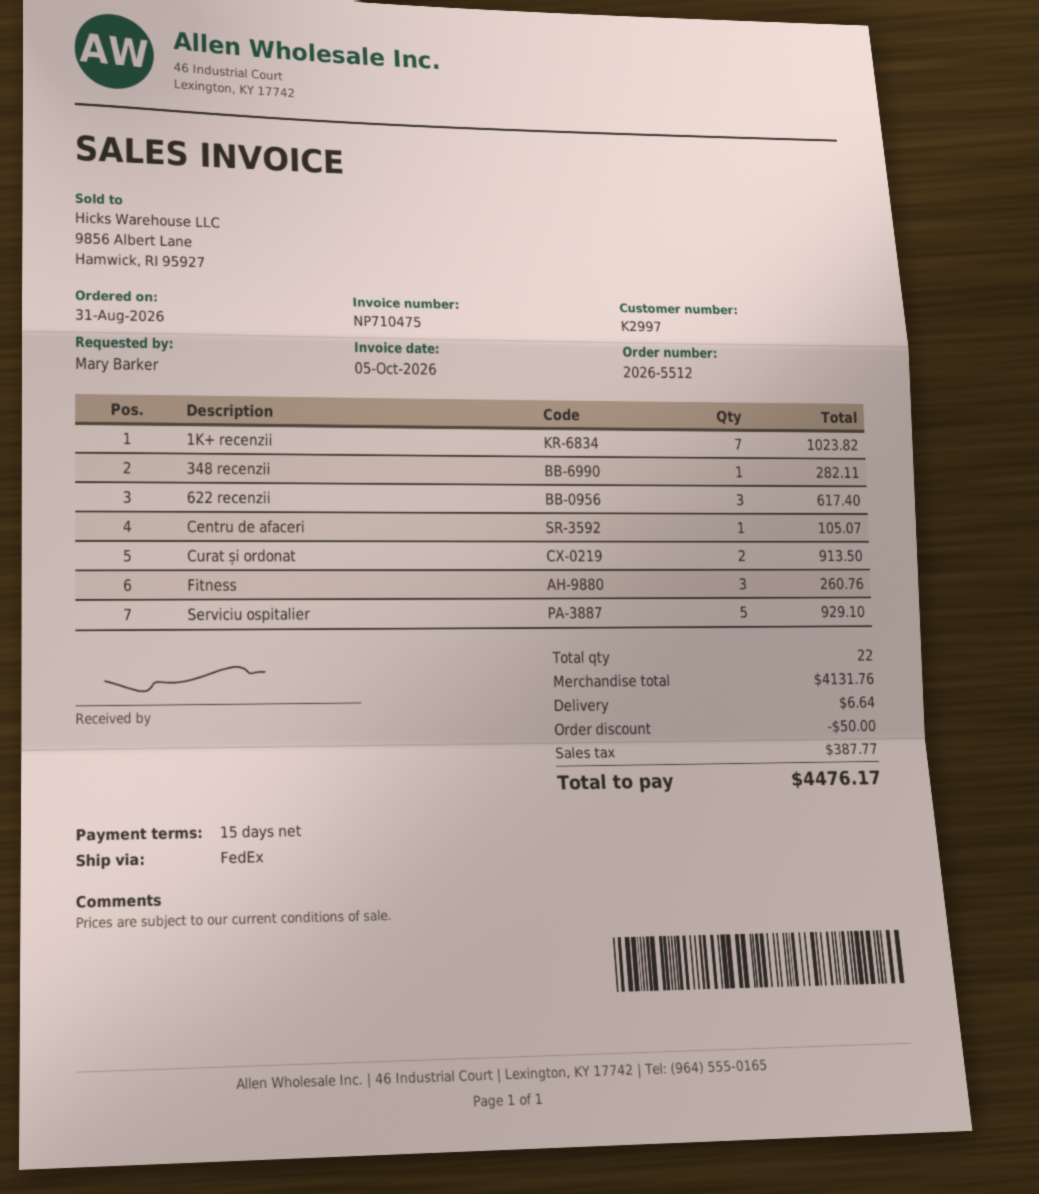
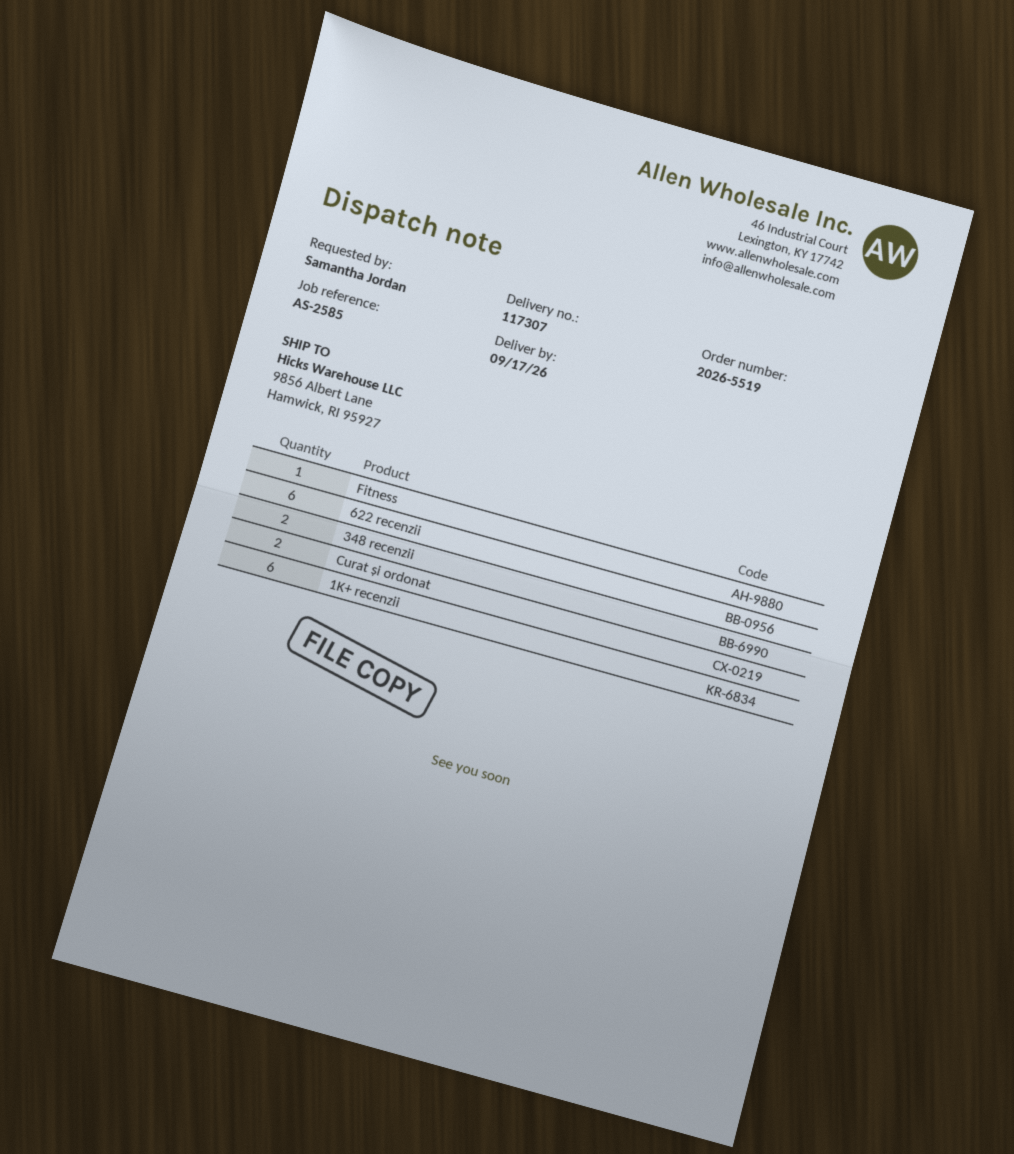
order number: 2026-5512 -> 2026-5519
ordered by: Mary Barker -> Samantha Jordan
1K+ recenzii: 7 -> 6
348 recenzii: 1 -> 2
622 recenzii: 3 -> 6
Centru de afaceri: 1 -> none
Fitness: 3 -> 1
Serviciu ospitalier: 5 -> none

